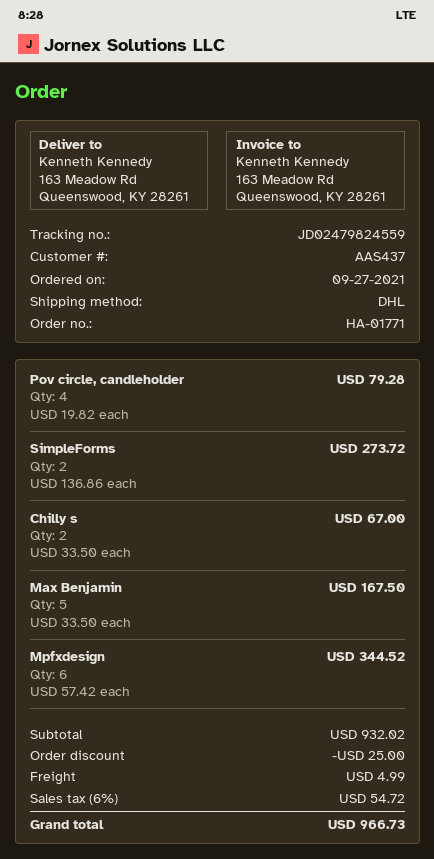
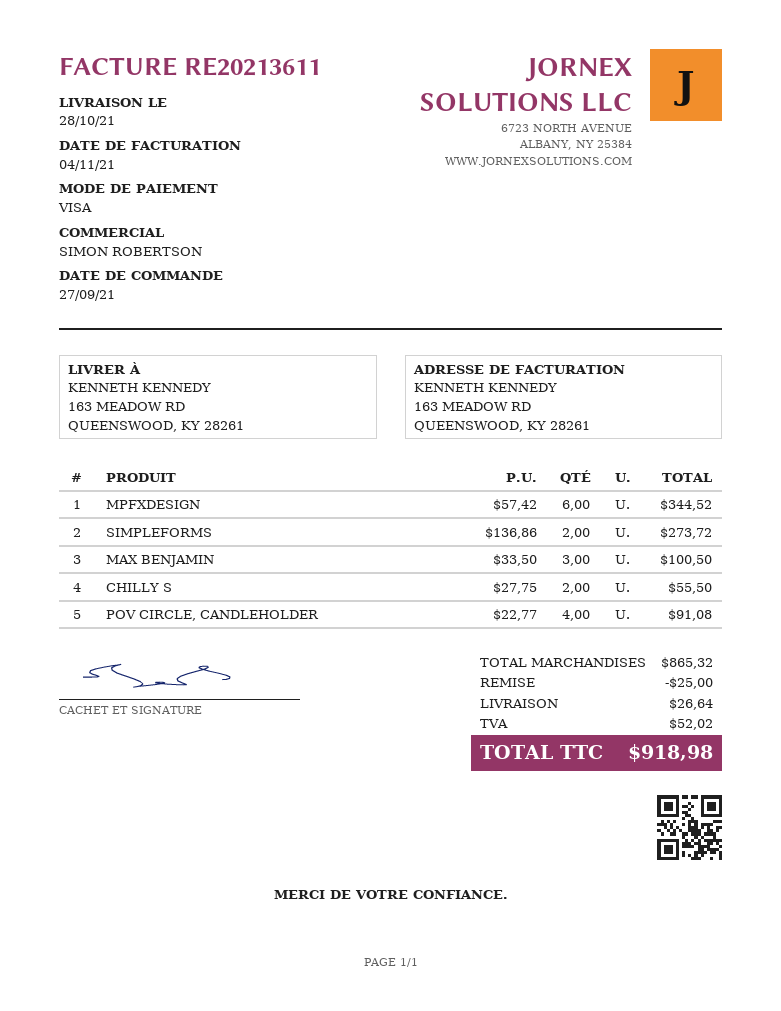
Pov circle, candleholder: 4 x 19.82 = 79.28 -> 4 x 22.77 = 91.08
Chilly s: 2 x 33.50 = 67.00 -> 2 x 27.75 = 55.50
Max Benjamin: 5 x 33.50 = 167.50 -> 3 x 33.50 = 100.50
subtotal: 932.02 -> 865.32
shipping: 4.99 -> 26.64
tax: 54.72 -> 52.02
total: 966.73 -> 918.98

